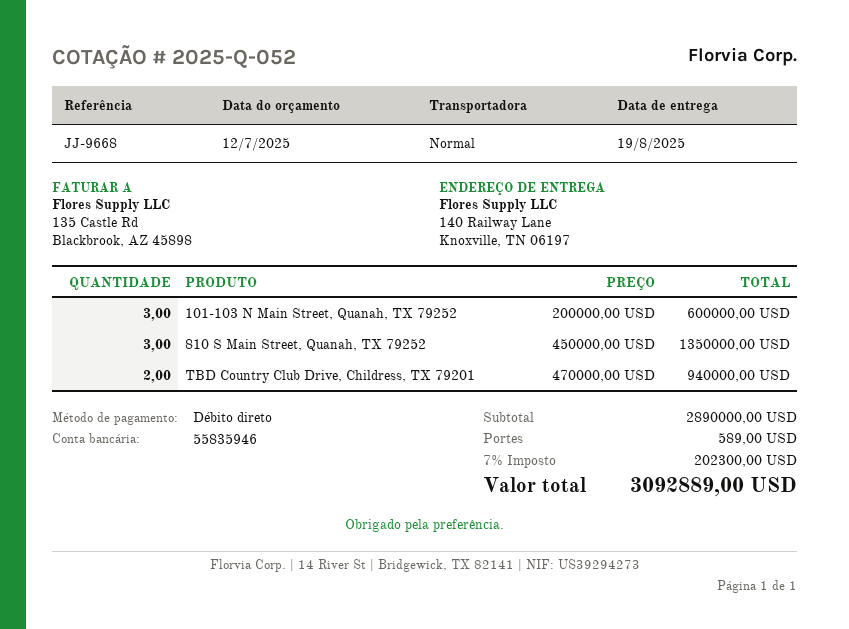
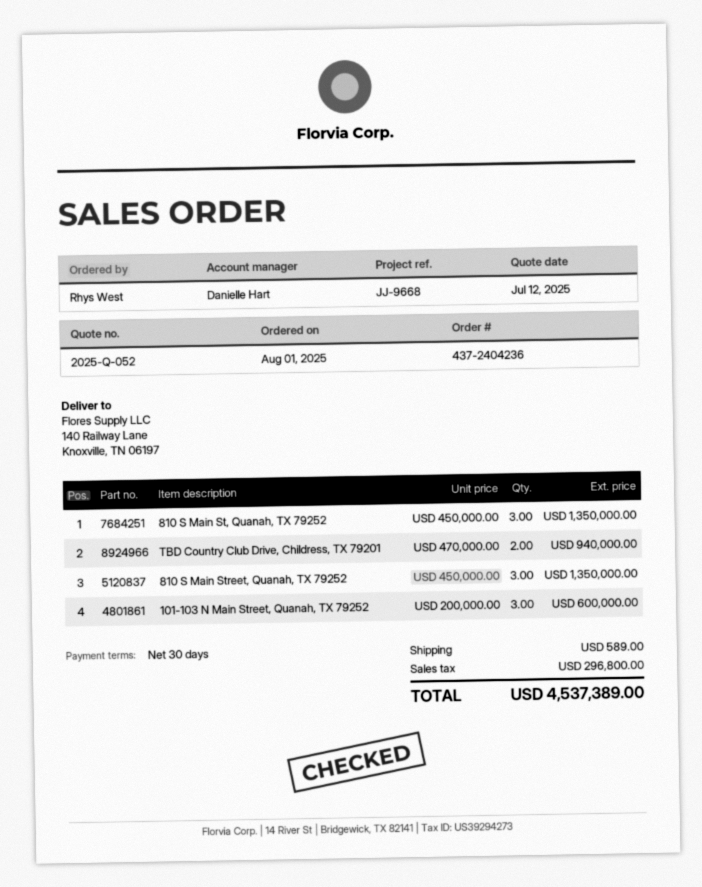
810 S Main St, Quanah, TX 79252: none -> 3 x 450000.00 = 1350000.00
tax: 202300.00 -> 296800.00
total: 3092889.00 -> 4537389.00

